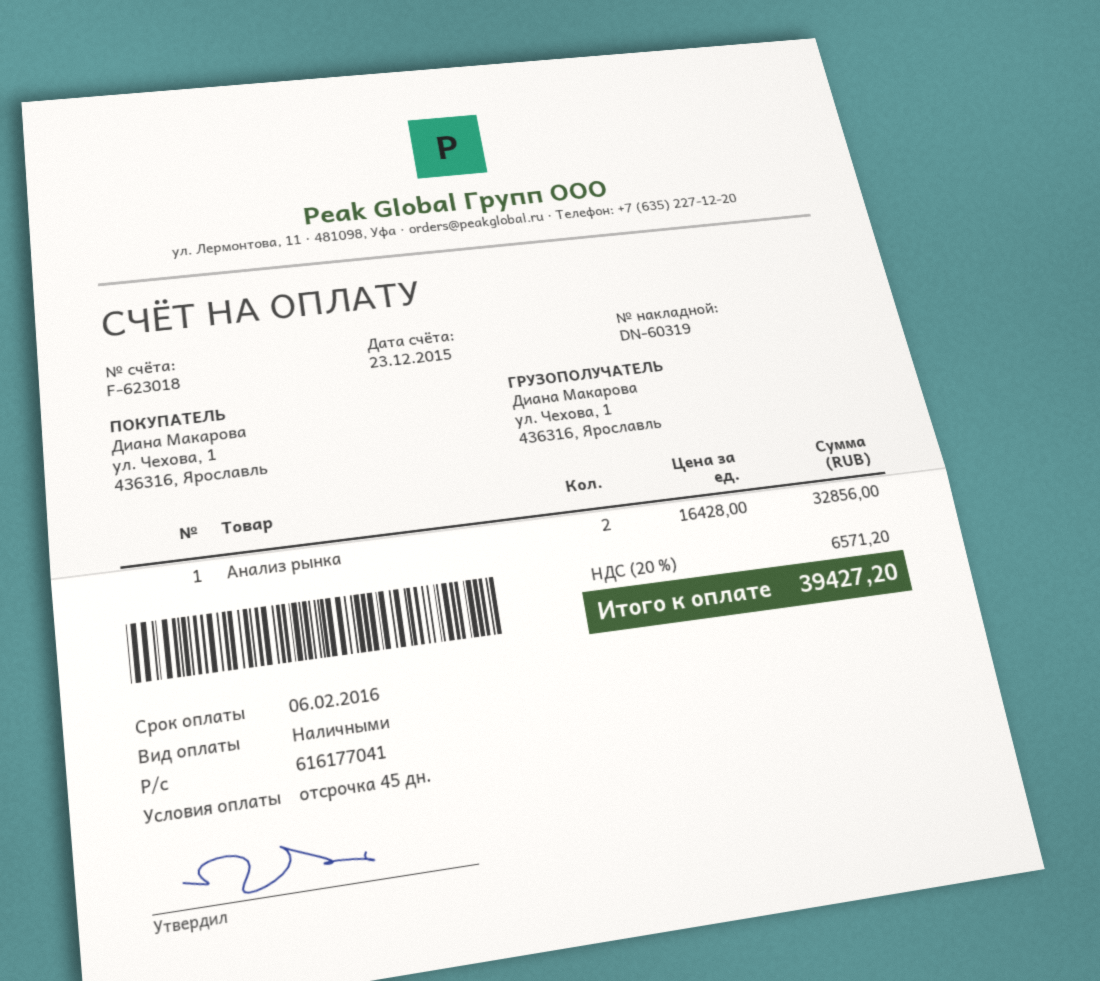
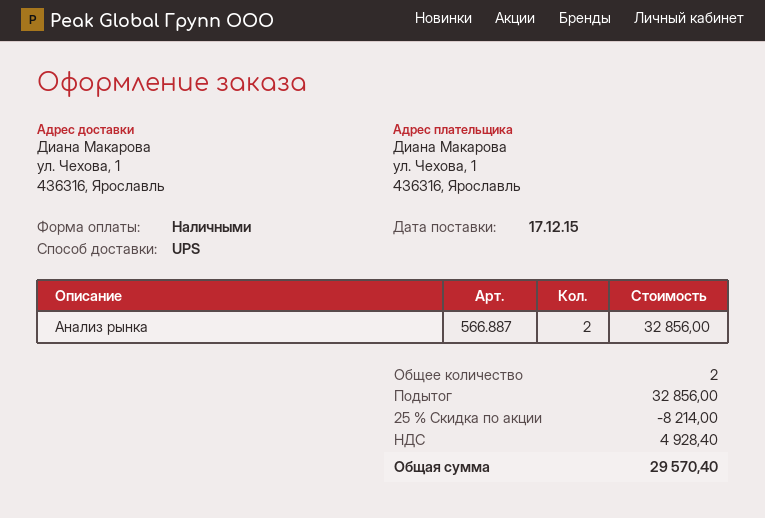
discount: none -> 25% = 8214.00
tax: 6571.20 -> 4928.40
total: 39427.20 -> 29570.40

